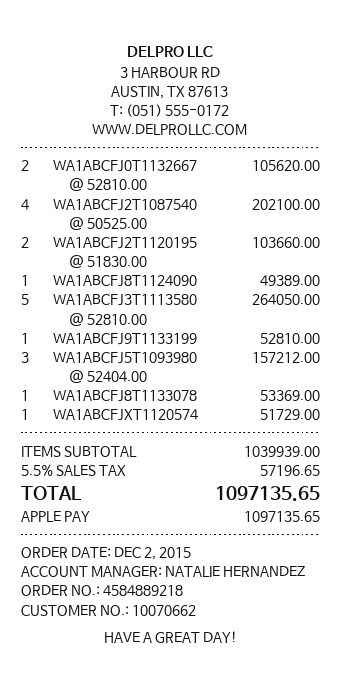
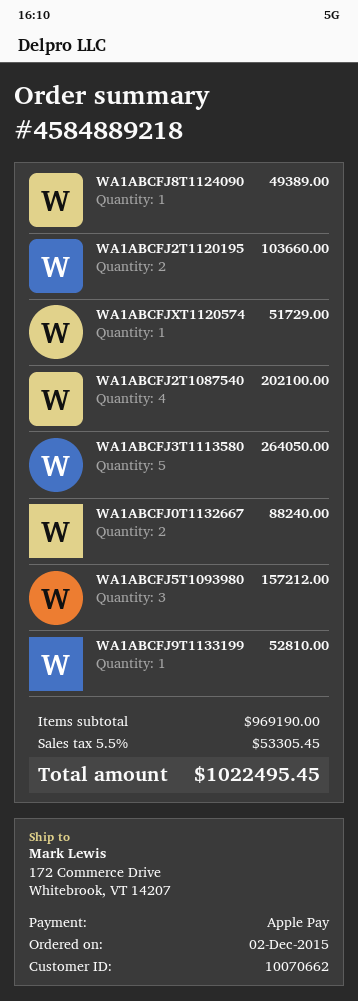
WA1ABCFJ0T1132667: 2 for 105620.00 -> 2 for 88240.00
WA1ABCFJ8T1133078: 1 for 53369.00 -> none
subtotal: 1039939.00 -> 969190.00
tax: 5.5% = 57196.65 -> 5.5% = 53305.45
total: 1097135.65 -> 1022495.45

